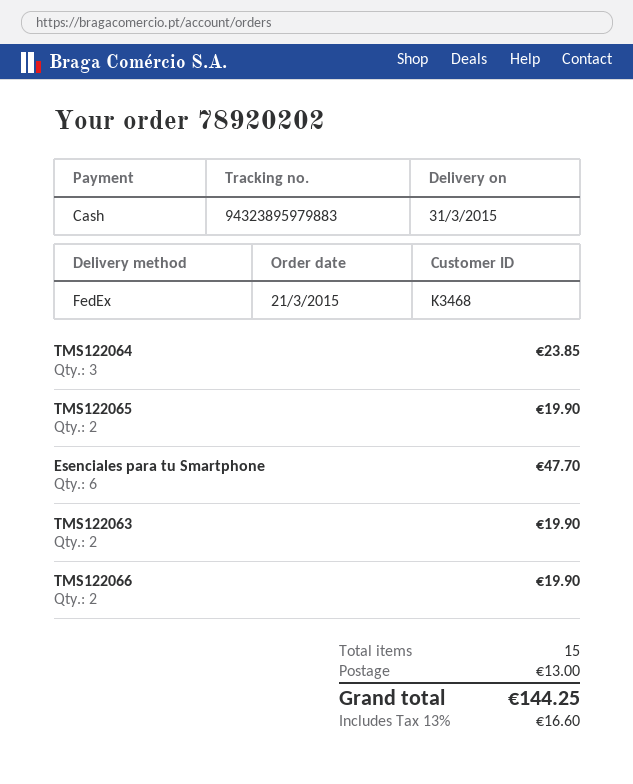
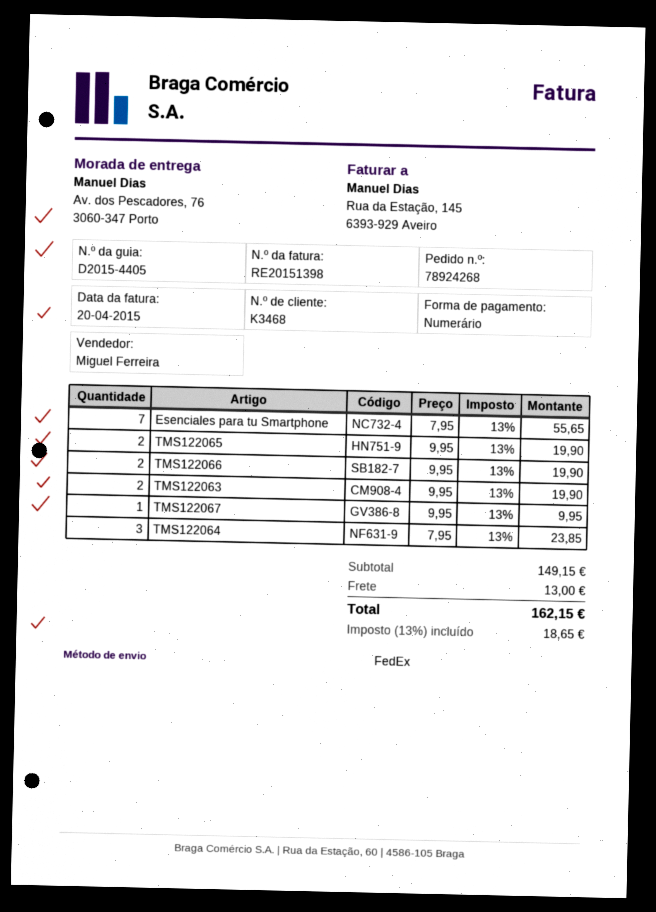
order number: 78920202 -> 78924268
Esenciales para tu Smartphone: 6 for 47.70 -> 7 for 55.65
TMS122067: none -> 1 for 9.95
tax: 13% = 16.60 -> 13% = 18.65
total: 144.25 -> 162.15

